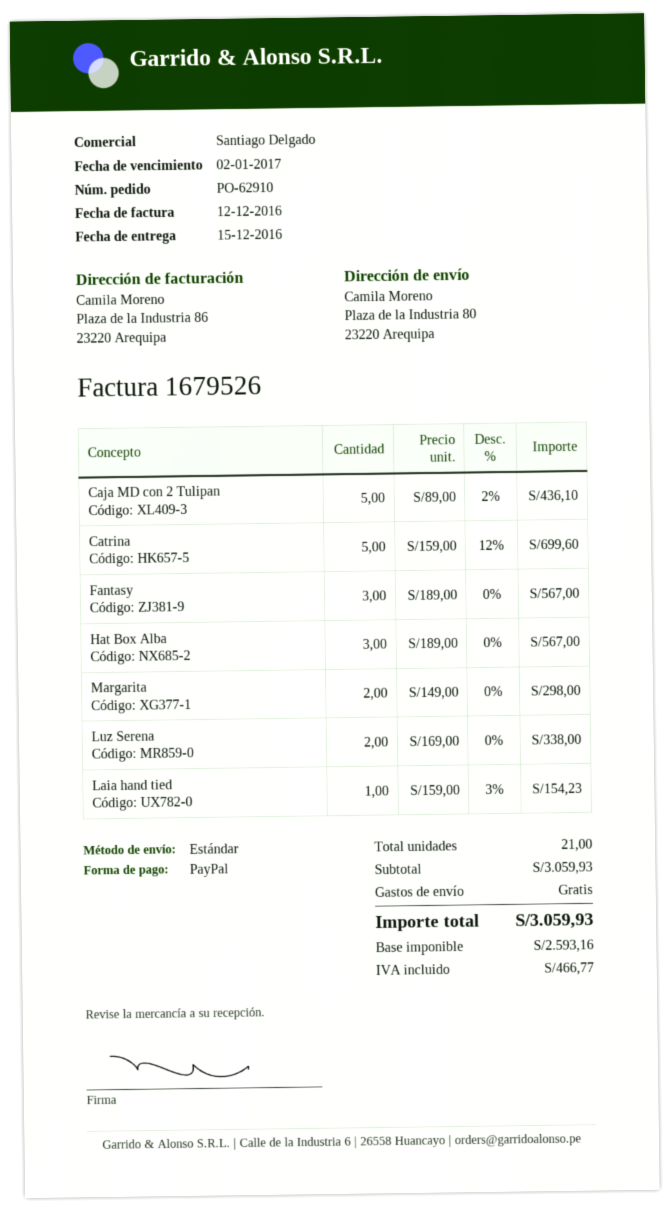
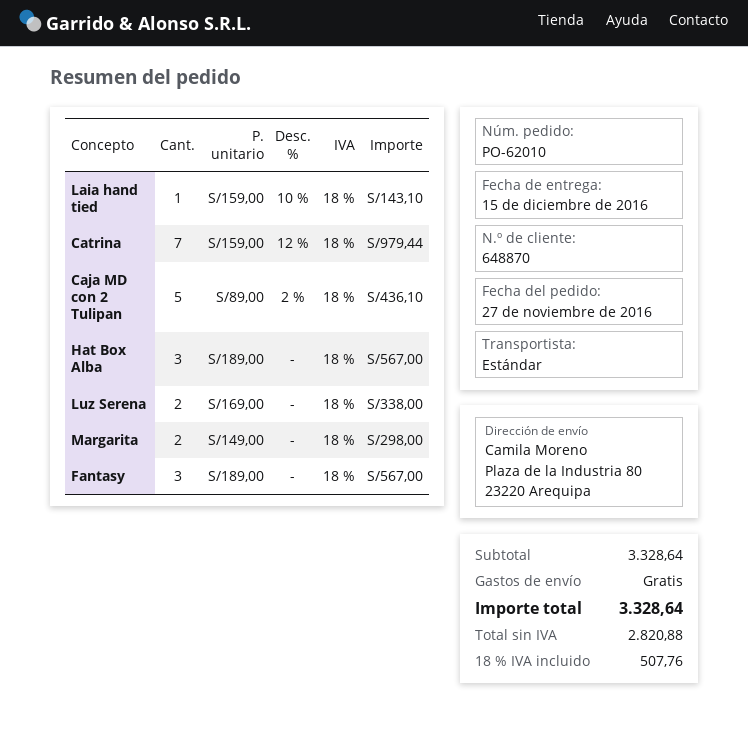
order number: PO-62910 -> PO-62010
Catrina: 5 x 159.00 - 12% = 699.60 -> 7 x 159.00 - 12% = 979.44
Laia hand tied: 1 x 159.00 - 3% = 154.23 -> 1 x 159.00 - 10% = 143.10
subtotal: 3059.93 -> 3328.64
net: 2593.16 -> 2820.88
tax: 466.77 -> 507.76
total: 3059.93 -> 3328.64

